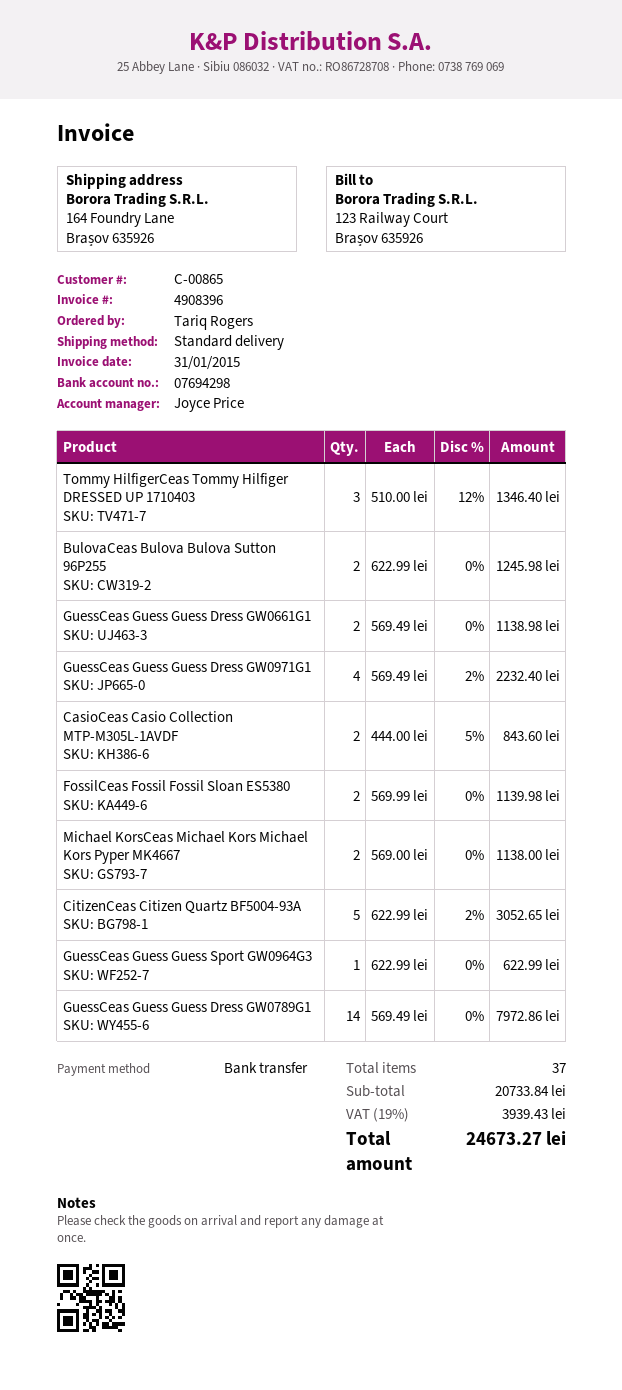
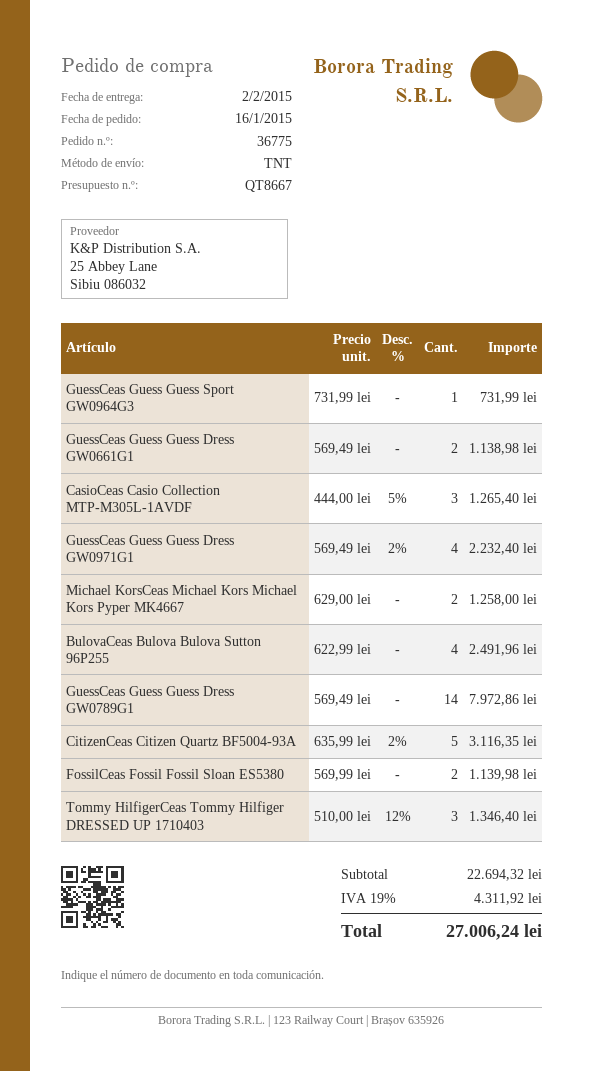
shipping method: standard -> TNT
BulovaCeas Bulova Bulova Sutton 96P255: 2 x 622.99 = 1245.98 -> 4 x 622.99 = 2491.96
CasioCeas Casio Collection MTP-M305L-1AVDF: 2 x 444.00 - 5% = 843.60 -> 3 x 444.00 - 5% = 1265.40
Michael KorsCeas Michael Kors Michael Kors Pyper MK4667: 2 x 569.00 = 1138.00 -> 2 x 629.00 = 1258.00
CitizenCeas Citizen Quartz BF5004-93A: 5 x 622.99 - 2% = 3052.65 -> 5 x 635.99 - 2% = 3116.35
GuessCeas Guess Guess Sport GW0964G3: 1 x 622.99 = 622.99 -> 1 x 731.99 = 731.99
subtotal: 20733.84 -> 22694.32
tax: 19% = 3939.43 -> 19% = 4311.92
total: 24673.27 -> 27006.24

